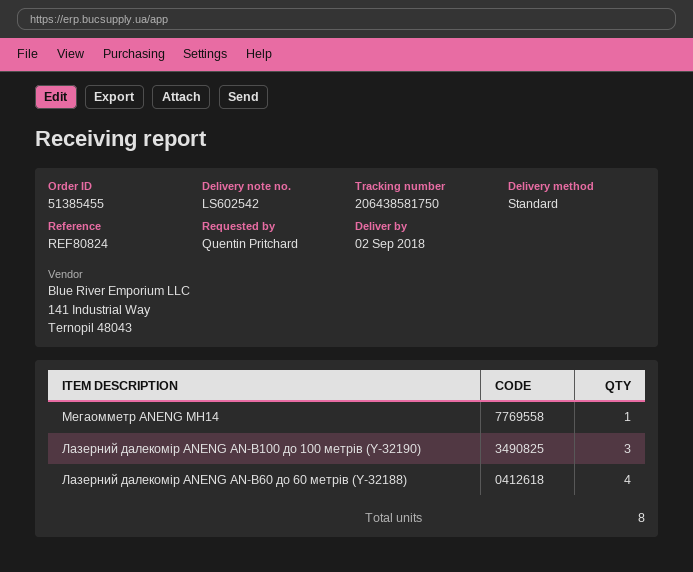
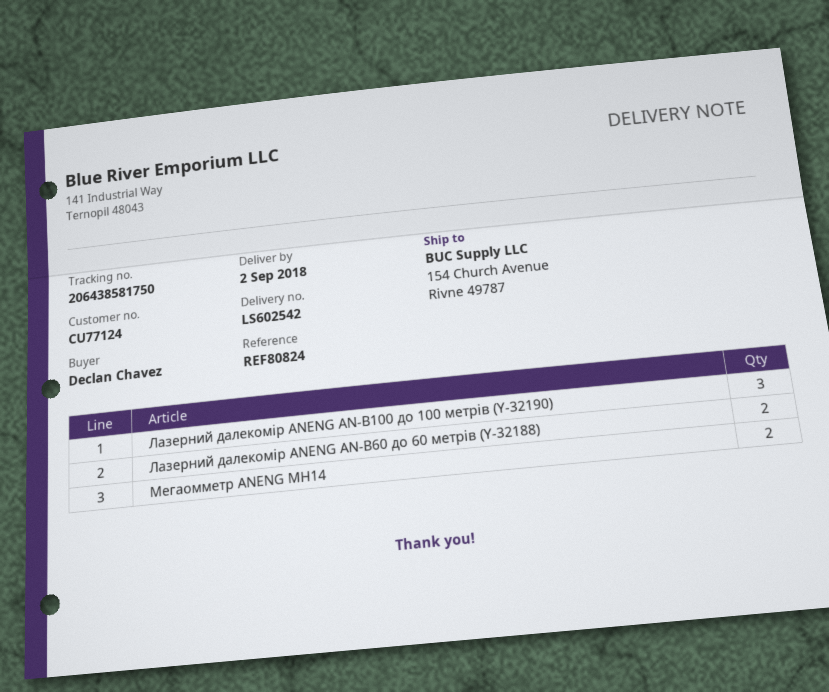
ordered by: Quentin Pritchard -> Declan Chavez
Мегаомметр ANENG MH14: 1 -> 2
Лазерний далекомір ANENG AN-B60 до 60 метрів (Y-32188): 4 -> 2

